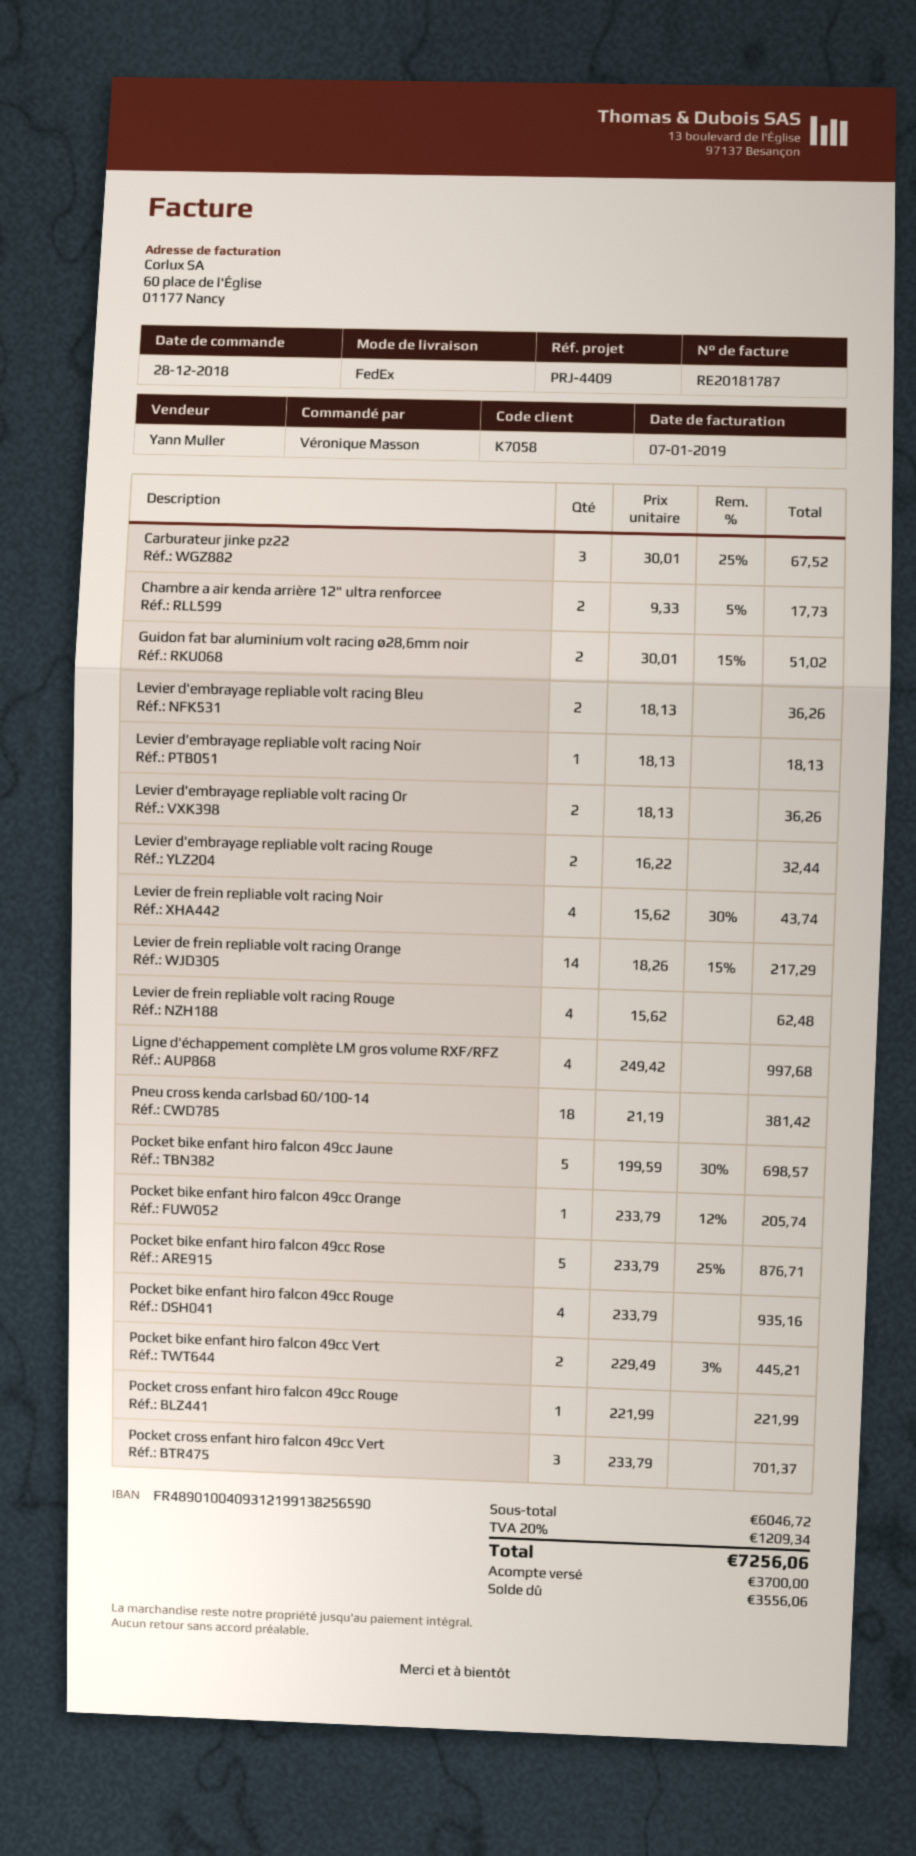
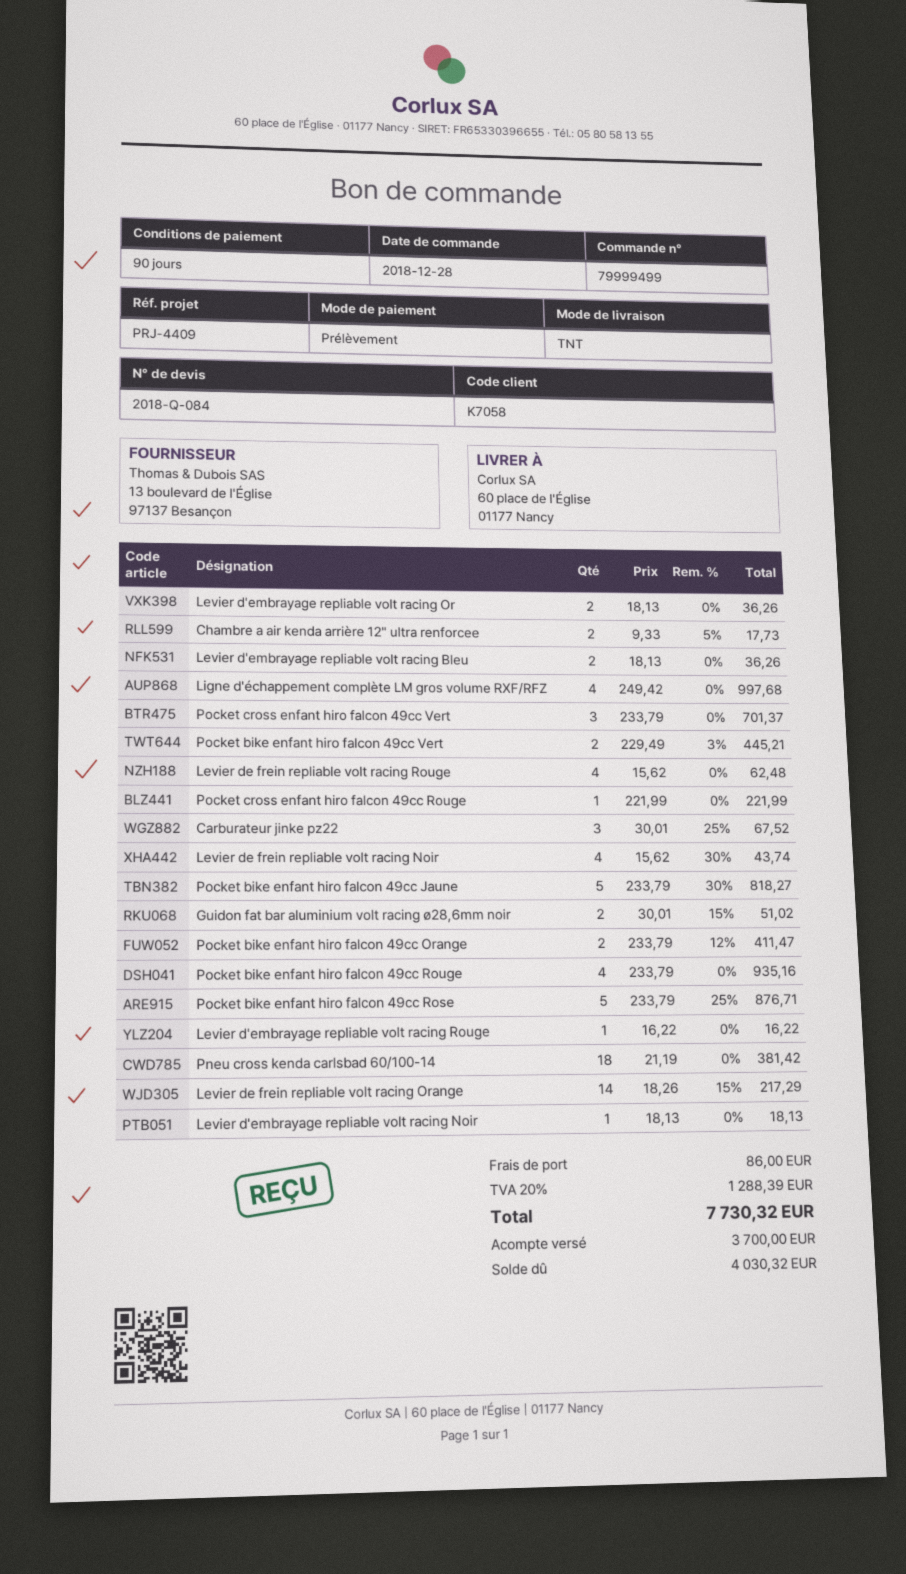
shipping method: FedEx -> TNT
Levier d'embrayage repliable volt racing Rouge: 2 x 16.22 = 32.44 -> 1 x 16.22 = 16.22
Pocket bike enfant hiro falcon 49cc Jaune: 5 x 199.59 - 30% = 698.57 -> 5 x 233.79 - 30% = 818.27
Pocket bike enfant hiro falcon 49cc Orange: 1 x 233.79 - 12% = 205.74 -> 2 x 233.79 - 12% = 411.47
shipping: none -> 86.00
tax: 20% = 1209.34 -> 20% = 1288.39
total: 7256.06 -> 7730.32
balance: 3556.06 -> 4030.32

